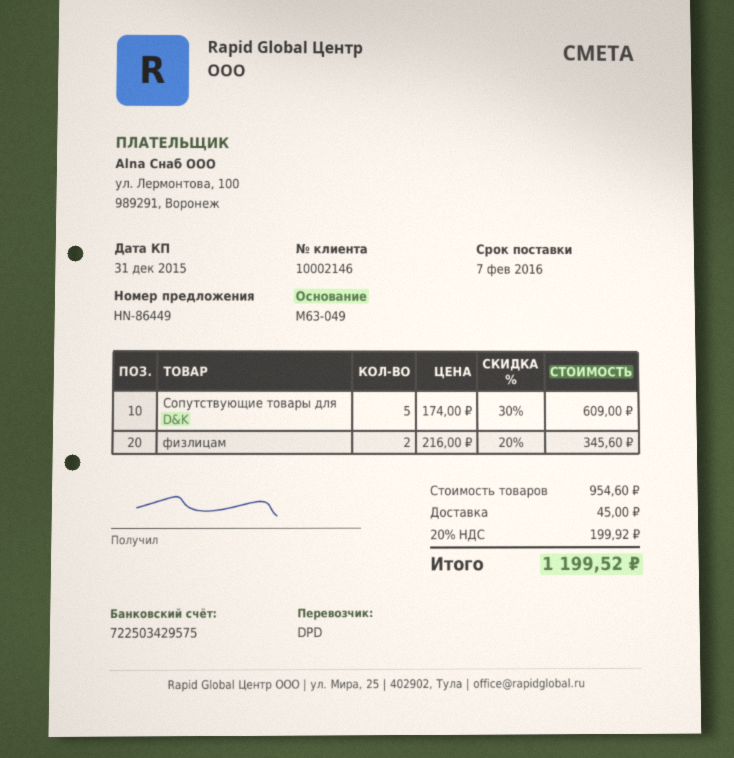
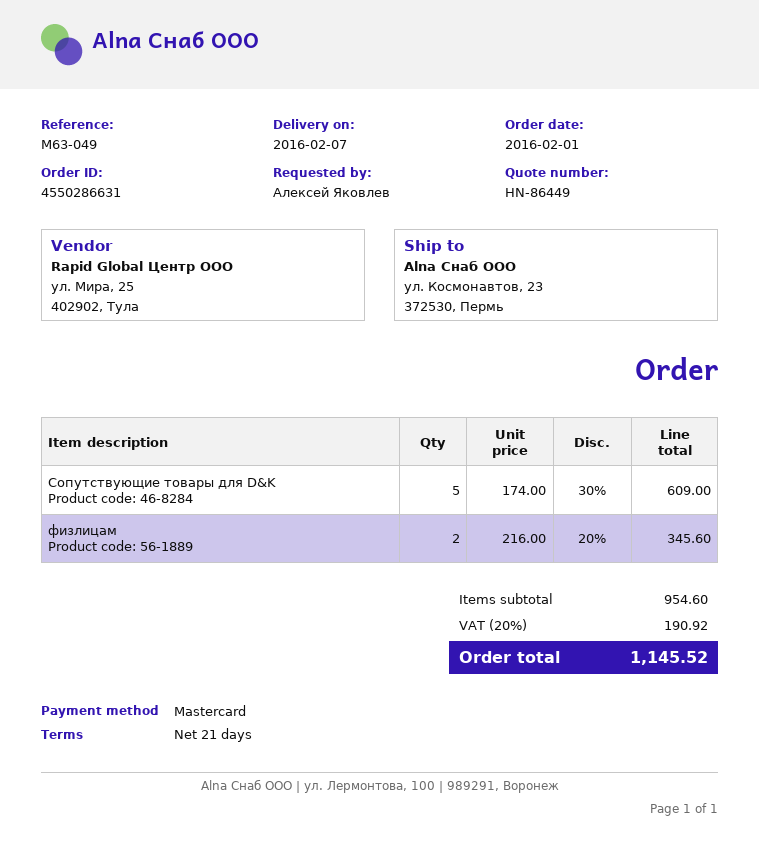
shipping: 45.00 -> none
tax: 20% = 199.92 -> 20% = 190.92
total: 1199.52 -> 1145.52

